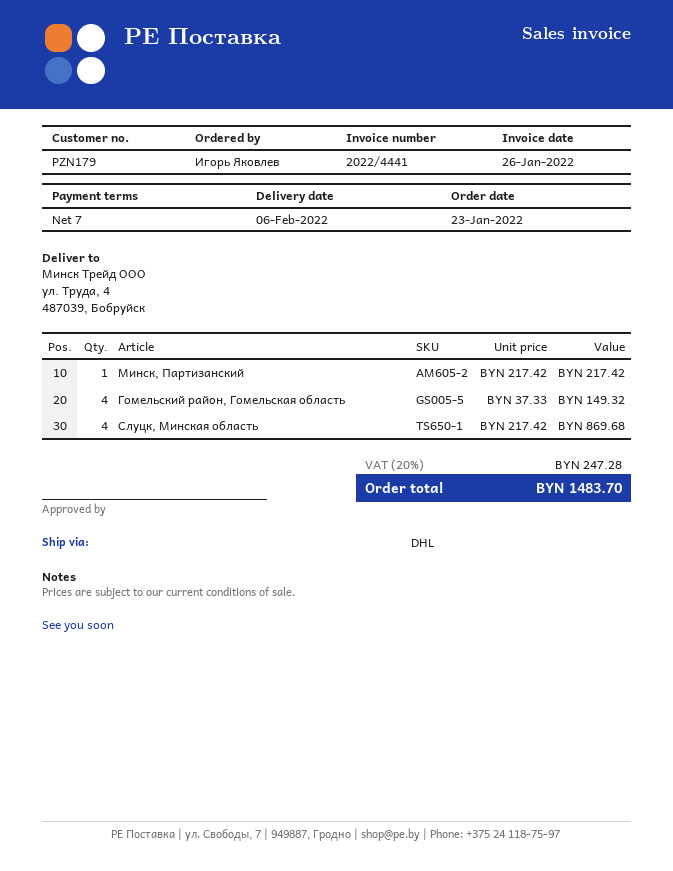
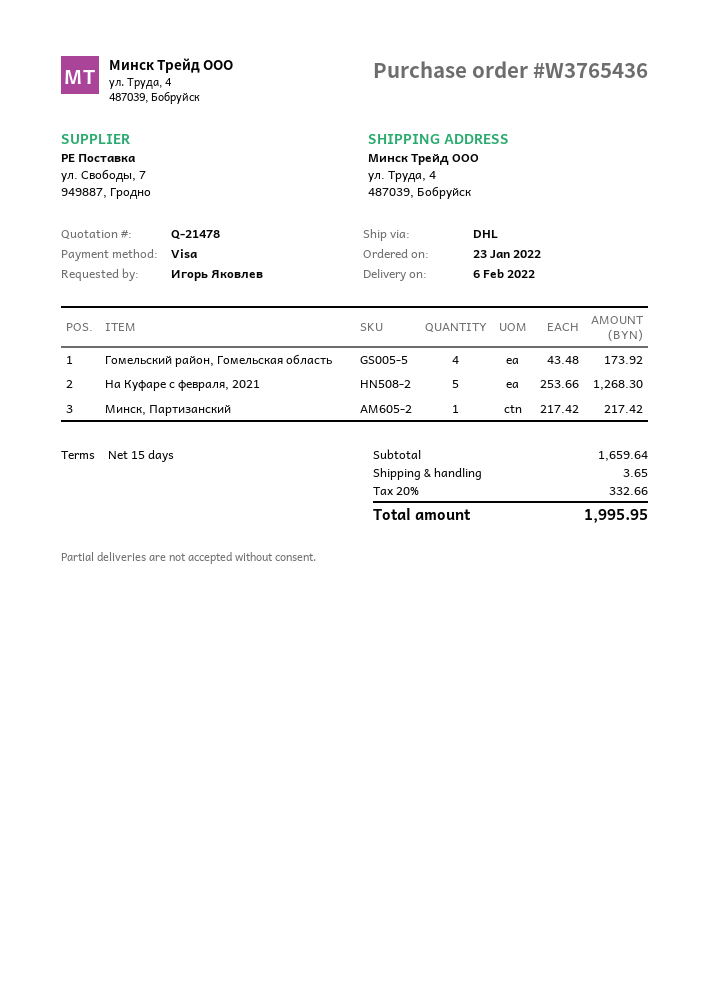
payment terms: 7 days -> 15 days
Гомельский район, Гомельская область: 4 x 37.33 = 149.32 -> 4 x 43.48 = 173.92
Слуцк, Минская область: 4 x 217.42 = 869.68 -> none
На Куфаре с февраля, 2021: none -> 5 x 253.66 = 1268.30
shipping: none -> 3.65
tax: 20% = 247.28 -> 20% = 332.66
total: 1483.70 -> 1995.95

